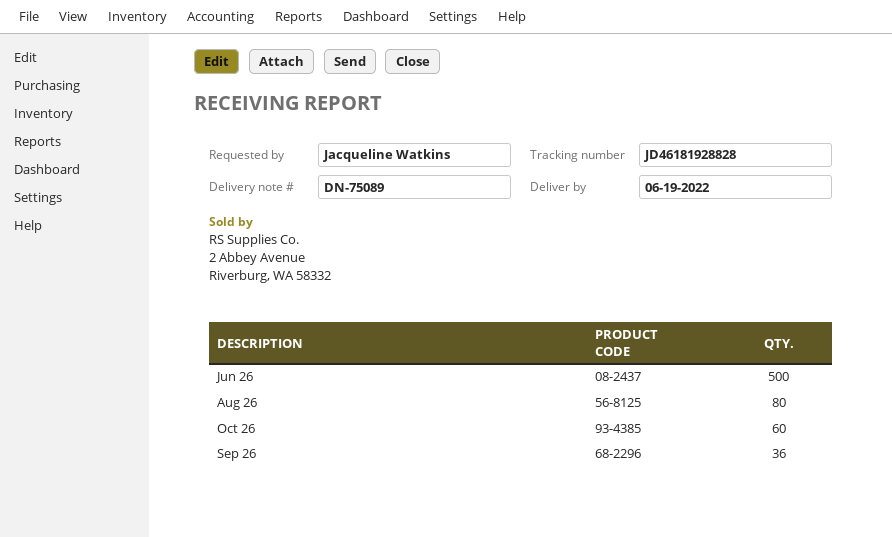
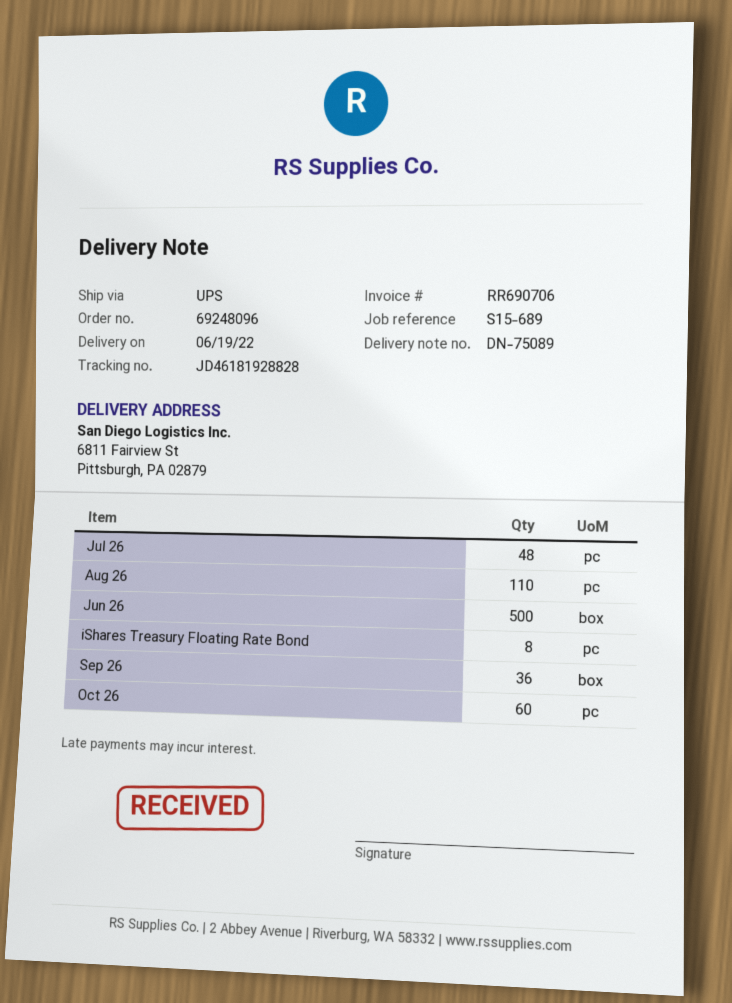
Aug 26: 80 -> 110
Jul 26: none -> 48
iShares Treasury Floating Rate Bond: none -> 8

